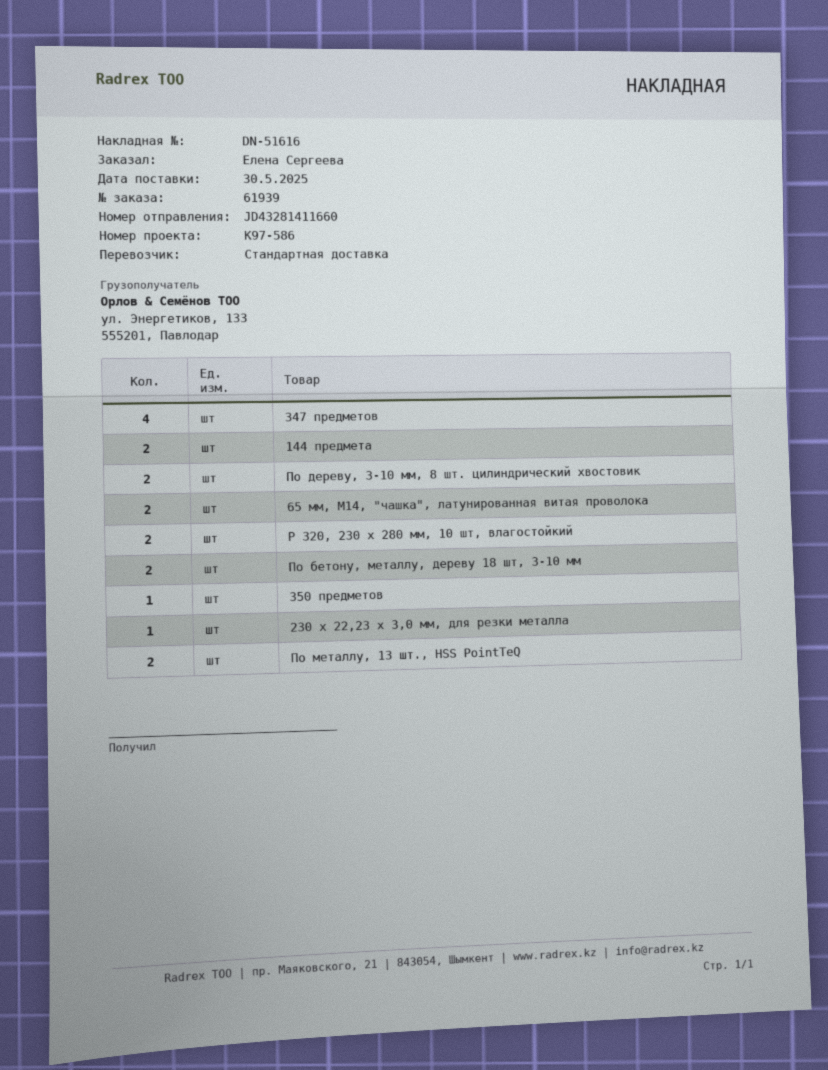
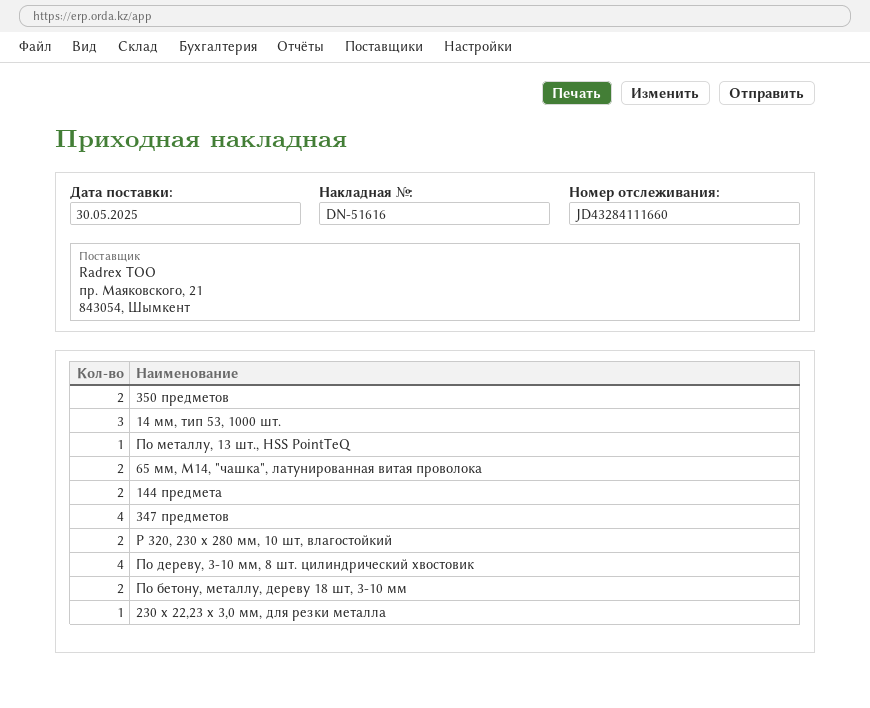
tracking number: JD43281411660 -> JD43284111660
По дереву, 3-10 мм, 8 шт. цилиндрический хвостовик: 2 -> 4
350 предметов: 1 -> 2
По металлу, 13 шт., HSS PointTeQ: 2 -> 1
14 мм, тип 53, 1000 шт.: none -> 3

